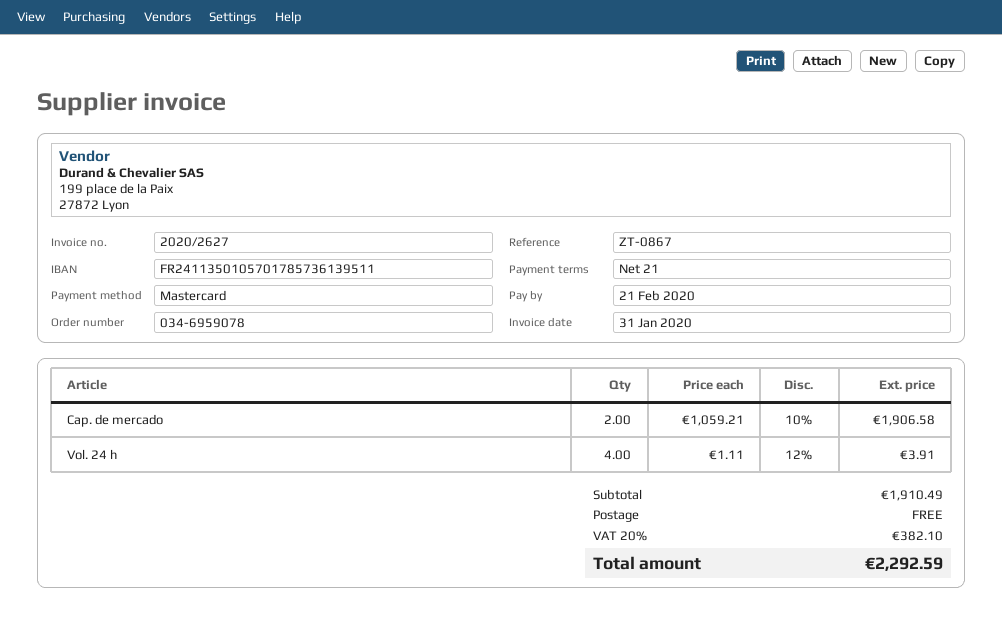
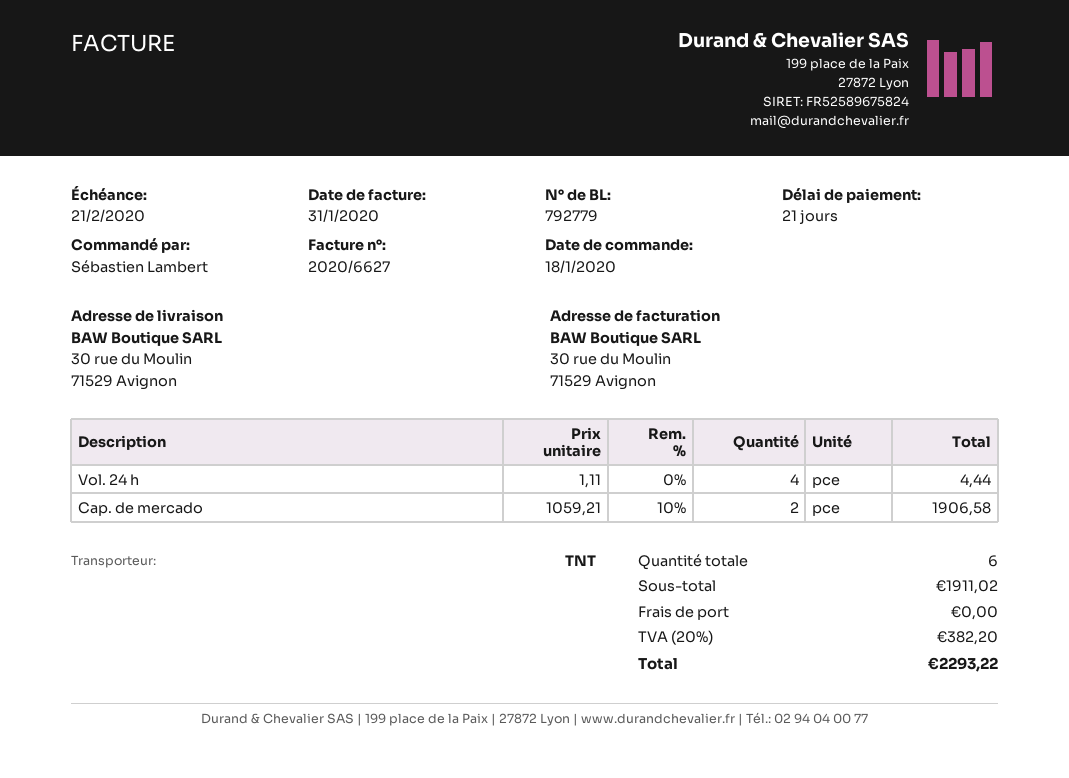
invoice number: 2020/2627 -> 2020/6627
Vol. 24 h: 4 x 1.11 - 12% = 3.91 -> 4 x 1.11 = 4.44
subtotal: 1910.49 -> 1911.02
tax: 20% = 382.10 -> 20% = 382.20
total: 2292.59 -> 2293.22

